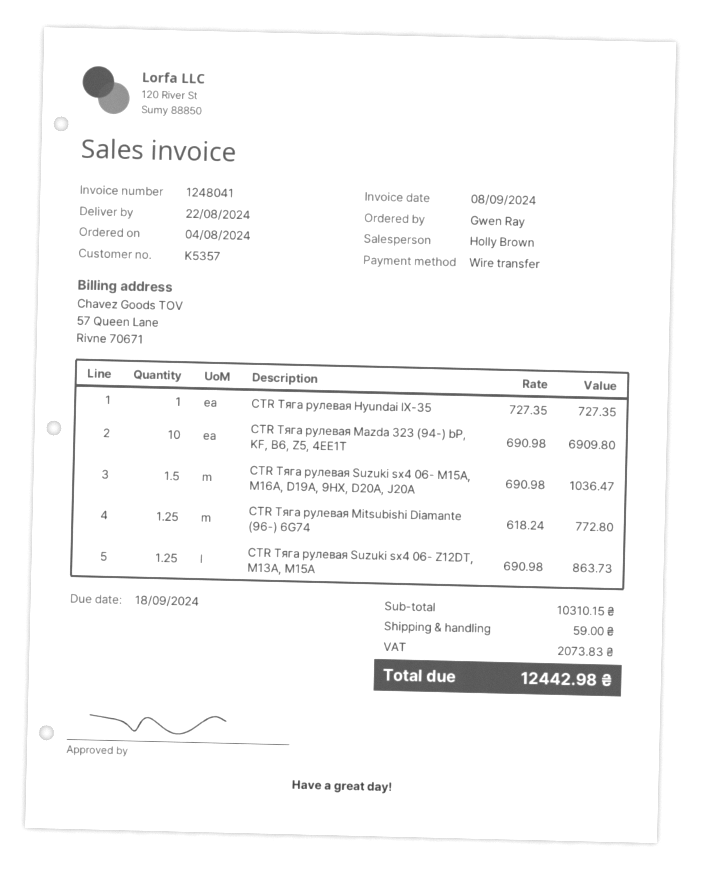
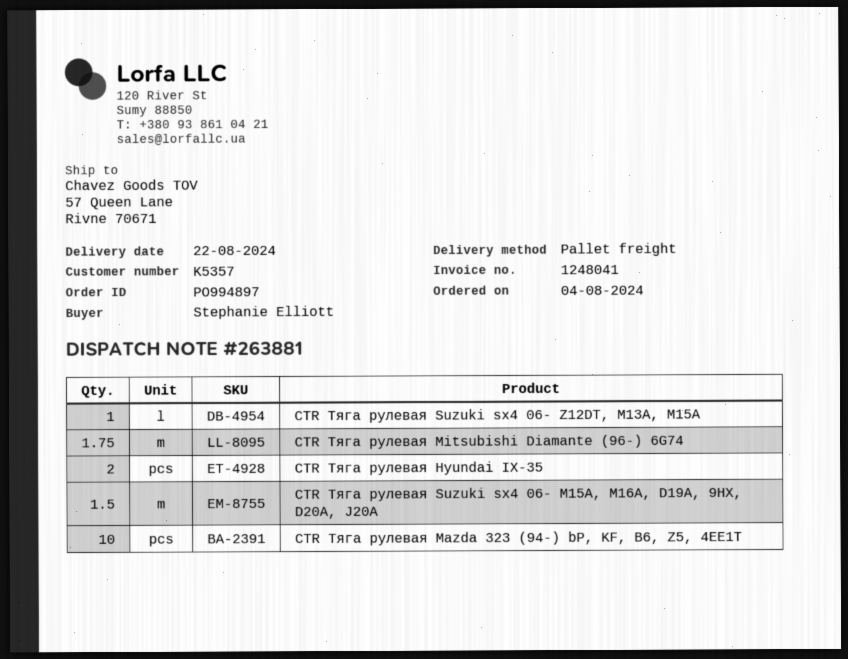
ordered by: Gwen Ray -> Stephanie Elliott
CTR Тяга рулевая Hyundai IX-35: 1 -> 2
CTR Тяга рулевая Mitsubishi Diamante (96-) 6G74: 1.25 -> 1.75
CTR Тяга рулевая Suzuki sx4 06- Z12DT, M13A, M15A: 1.25 -> 1

